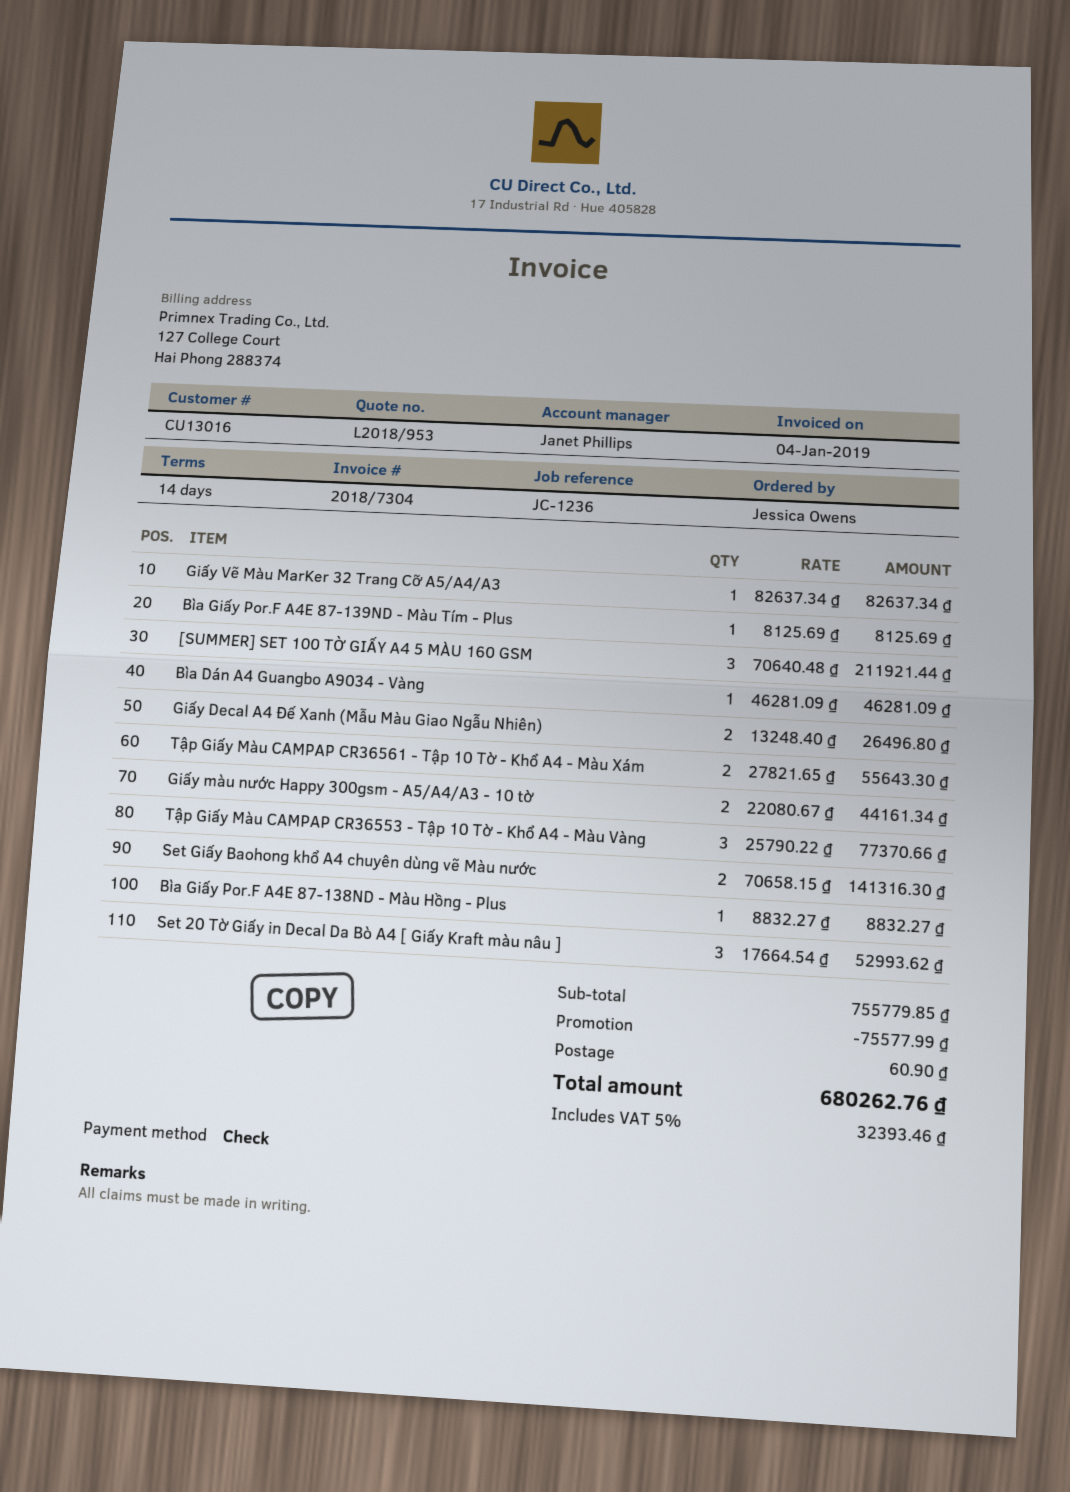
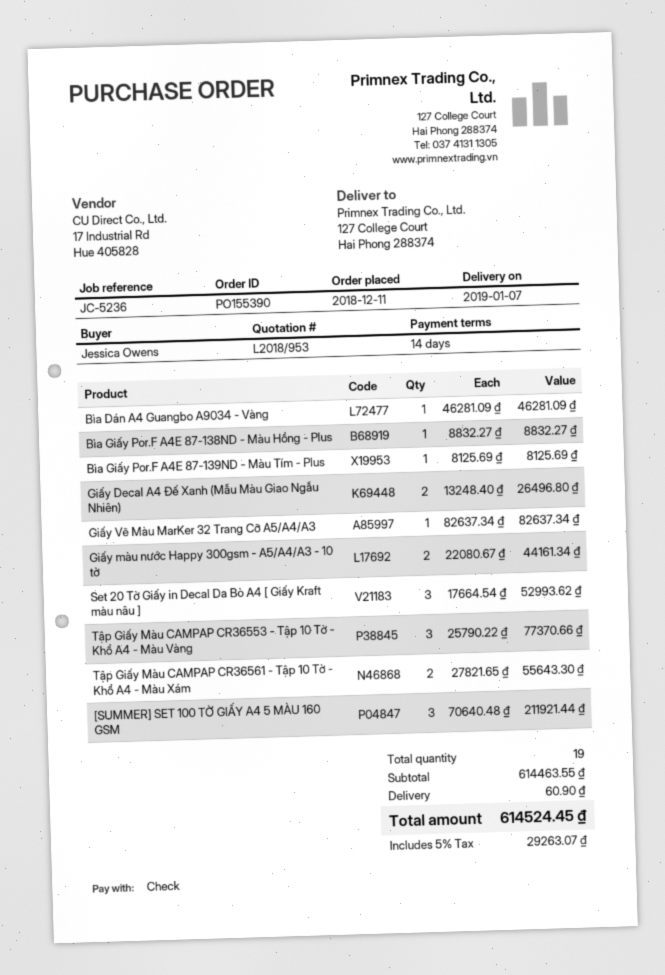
reference: JC-1236 -> JC-5236
Set Giấy Baohong khổ A4 chuyên dùng vẽ Màu nước: 2 x 70658.15 = 141316.30 -> none
subtotal: 755779.85 -> 614463.55
discount: 75577.99 -> none
tax: 5% = 32393.46 -> 5% = 29263.07
total: 680262.76 -> 614524.45

